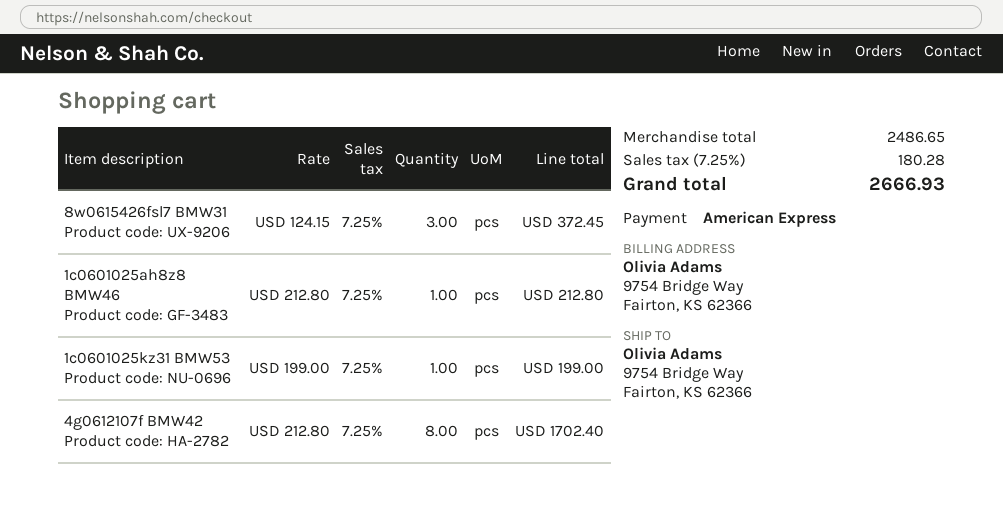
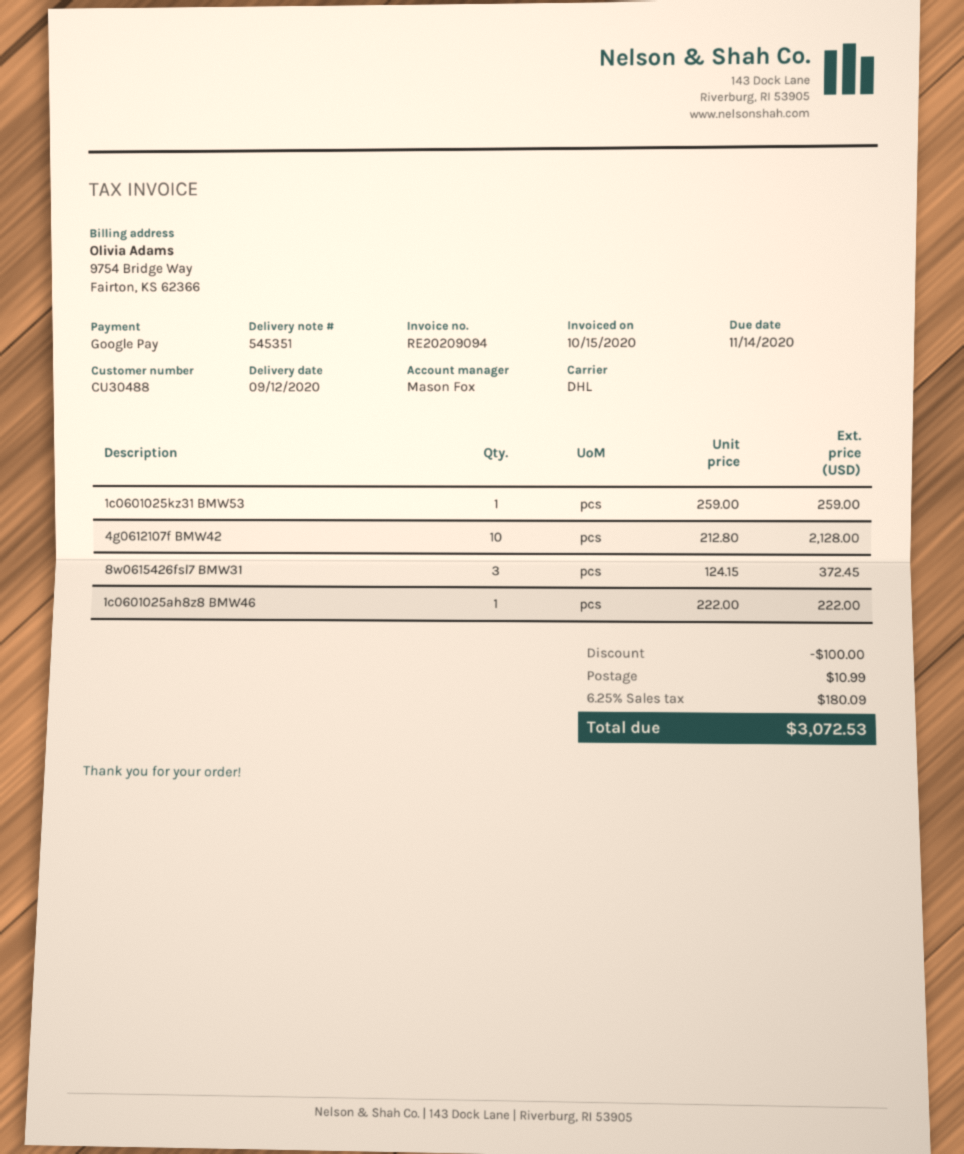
payment method: American Express -> Google Pay
1c0601025ah8z8 BMW46: 1 x 212.80 = 212.80 -> 1 x 222.00 = 222.00
1c0601025kz31 BMW53: 1 x 199.00 = 199.00 -> 1 x 259.00 = 259.00
4g0612107f BMW42: 8 x 212.80 = 1702.40 -> 10 x 212.80 = 2128.00
discount: none -> 100.00
shipping: none -> 10.99
tax: 7.25% = 180.28 -> 6.25% = 180.09
total: 2666.93 -> 3072.53

